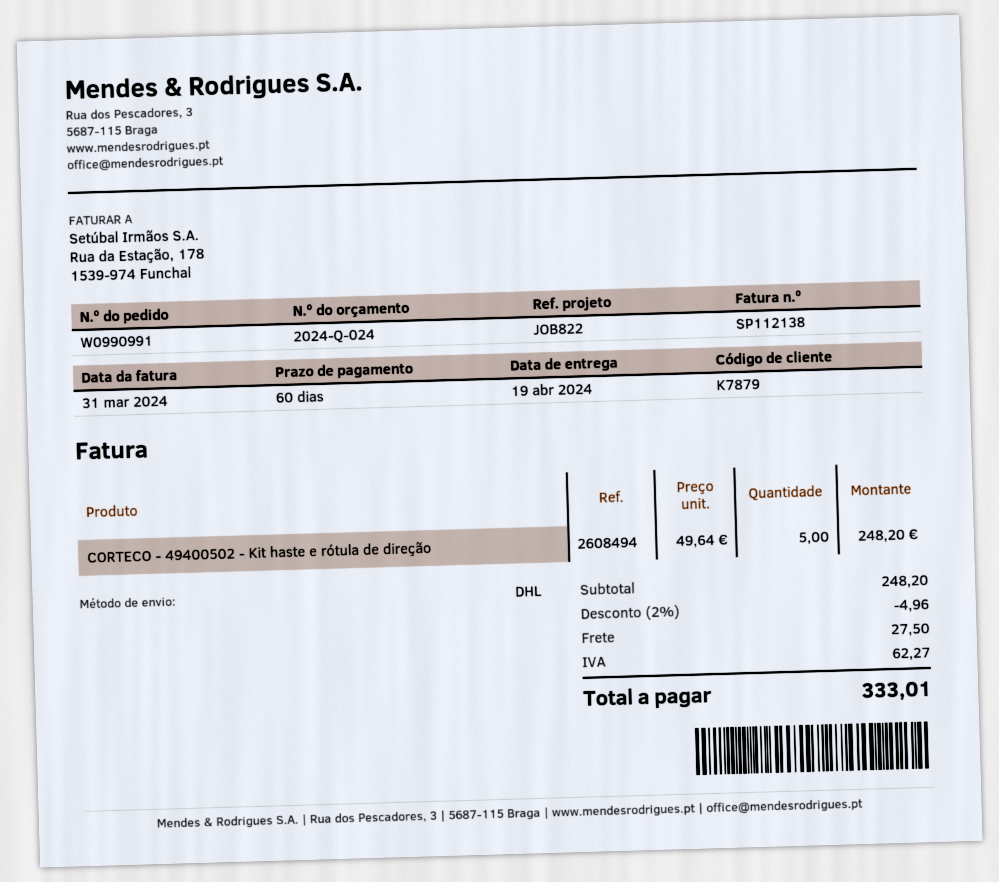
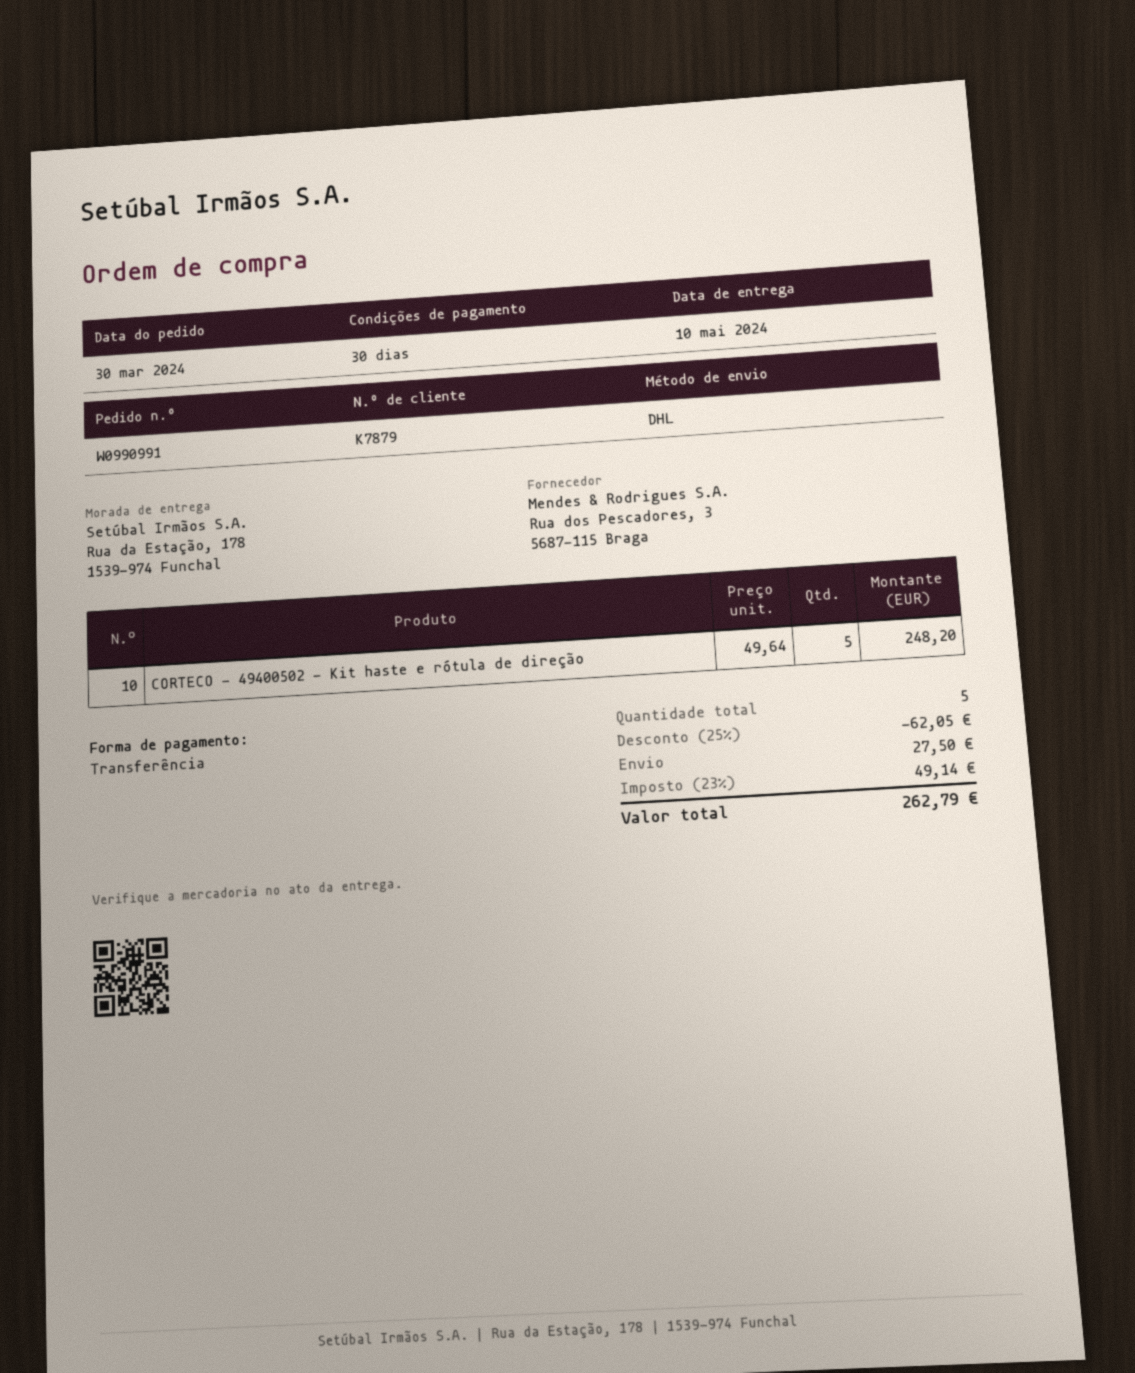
delivery date: 2024-04-19 -> 2024-05-10
payment terms: 60 days -> 30 days
discount: 2% = 4.96 -> 25% = 62.05
tax: 62.27 -> 49.14
total: 333.01 -> 262.79

